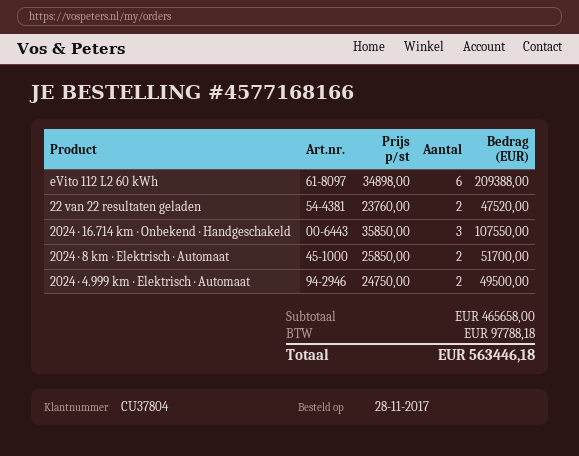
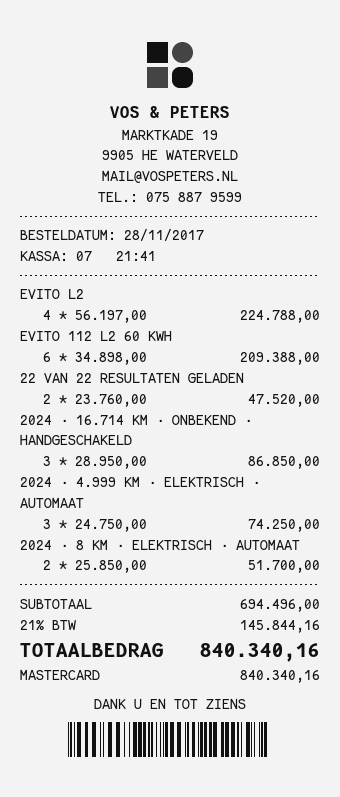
2024 · 16.714 km · Onbekend · Handgeschakeld: 3 x 35850.00 = 107550.00 -> 3 x 28950.00 = 86850.00
2024 · 4.999 km · Elektrisch · Automaat: 2 x 24750.00 = 49500.00 -> 3 x 24750.00 = 74250.00
EVITO L2: none -> 4 x 56197.00 = 224788.00
subtotal: 465658.00 -> 694496.00
tax: 97788.18 -> 145844.16
total: 563446.18 -> 840340.16

